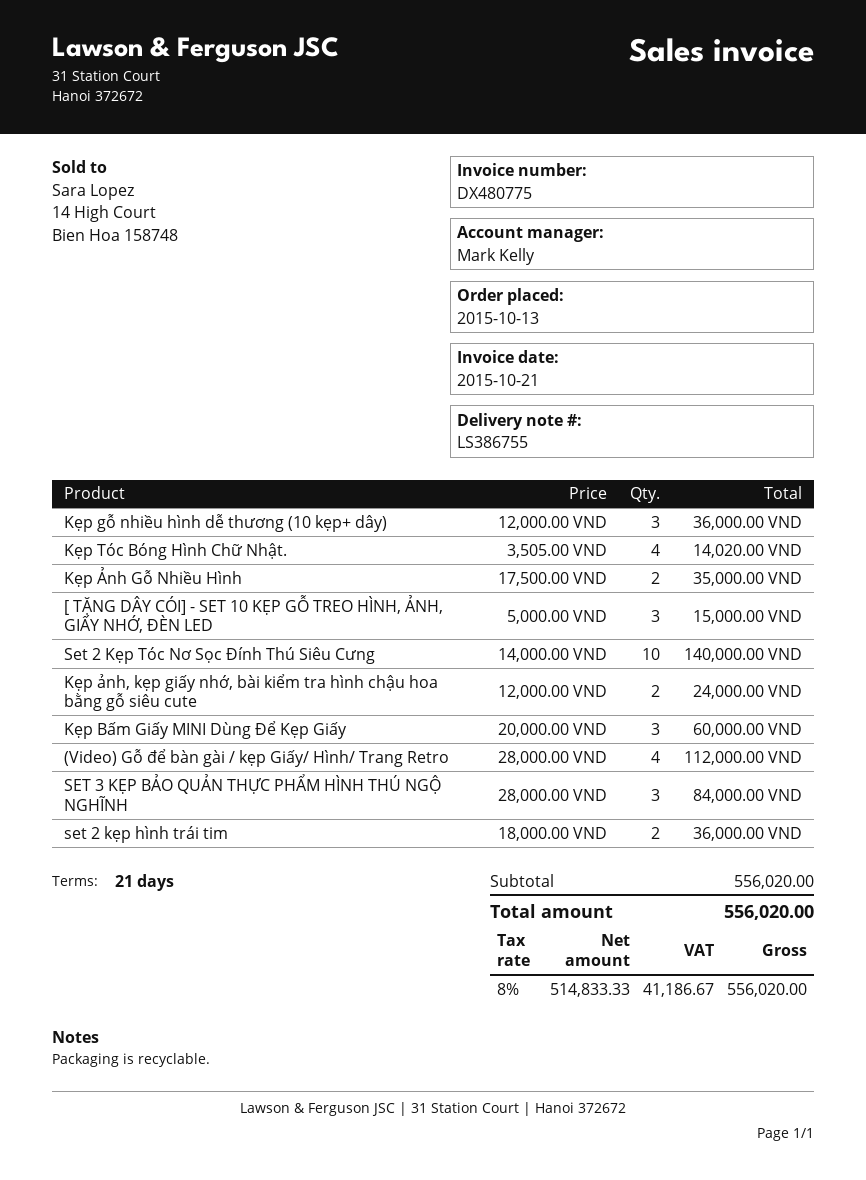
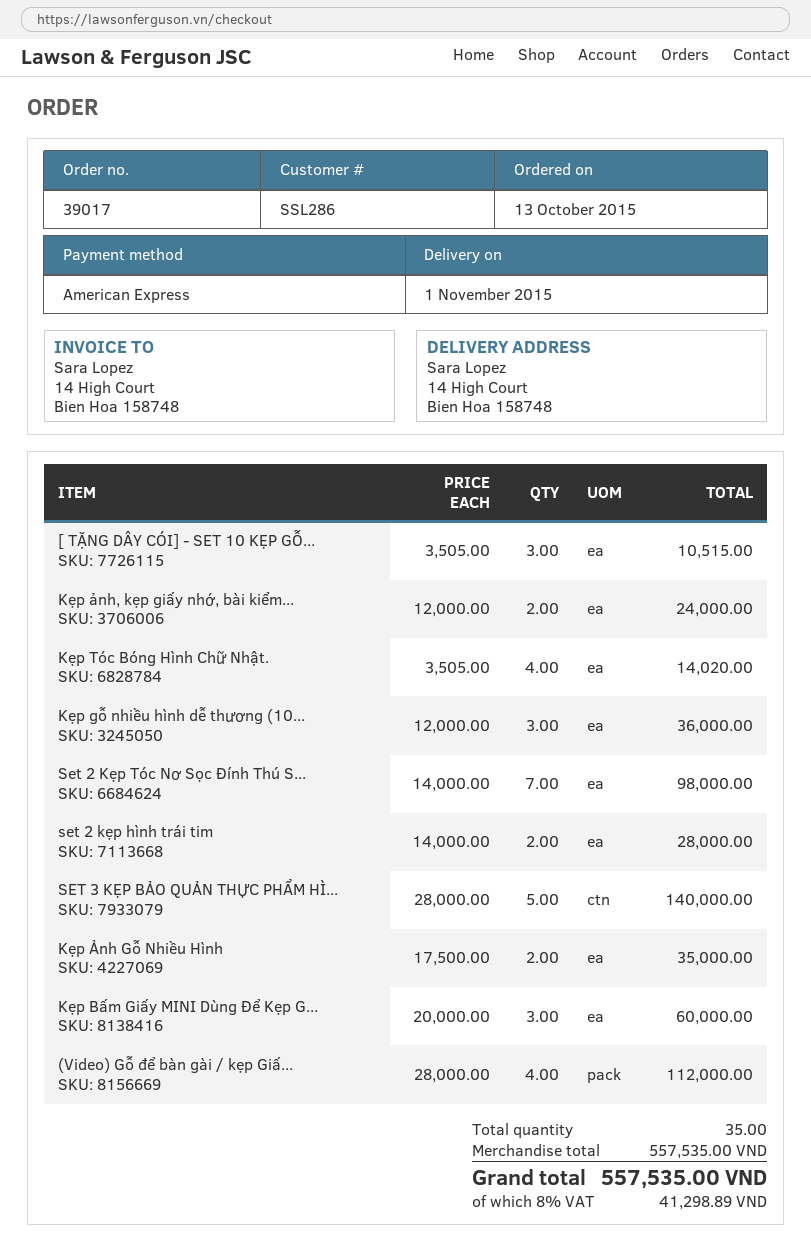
[ TẶNG DÂY CÓI] - SET 10 KẸP GỖ TREO HÌNH, ẢNH, GIẤY NHỚ, ĐÈN LED: 3 x 5000.00 = 15000.00 -> 3 x 3505.00 = 10515.00
Set 2 Kẹp Tóc Nơ Sọc Đính Thú Siêu Cưng: 10 x 14000.00 = 140000.00 -> 7 x 14000.00 = 98000.00
SET 3 KẸP BẢO QUẢN THỰC PHẨM HÌNH THÚ NGỘ NGHĨNH: 3 x 28000.00 = 84000.00 -> 5 x 28000.00 = 140000.00
set 2 kẹp hình trái tim: 2 x 18000.00 = 36000.00 -> 2 x 14000.00 = 28000.00
subtotal: 556020.00 -> 557535.00
tax: 8% = 41186.67 -> 8% = 41298.89
total: 556020.00 -> 557535.00

